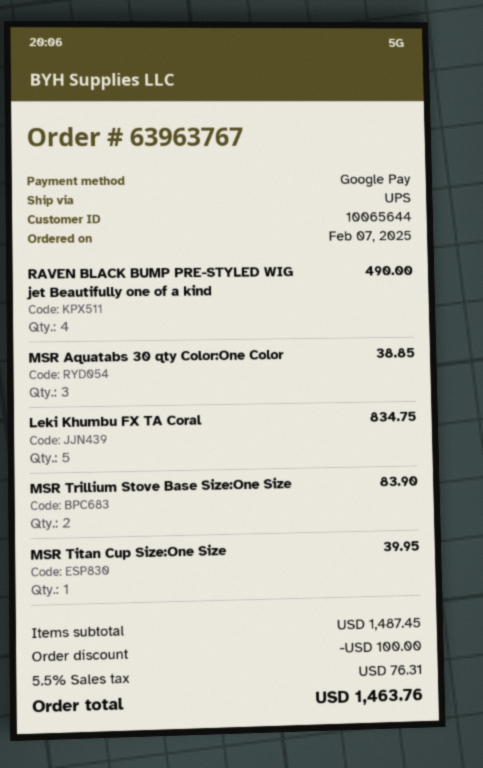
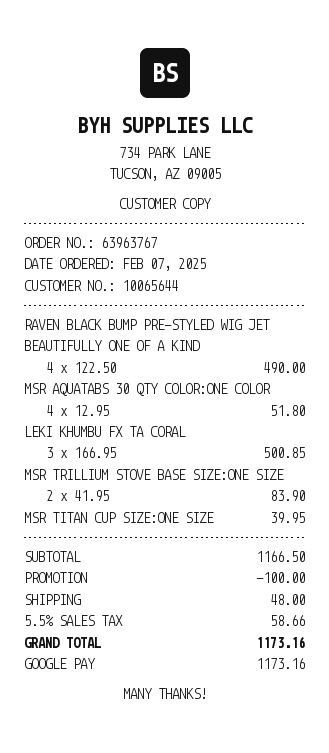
MSR Aquatabs 30 qty Color:One Color: 3 for 38.85 -> 4 for 51.80
Leki Khumbu FX TA Coral: 5 for 834.75 -> 3 for 500.85
subtotal: 1487.45 -> 1166.50
shipping: none -> 48.00
tax: 5.5% = 76.31 -> 5.5% = 58.66
total: 1463.76 -> 1173.16

